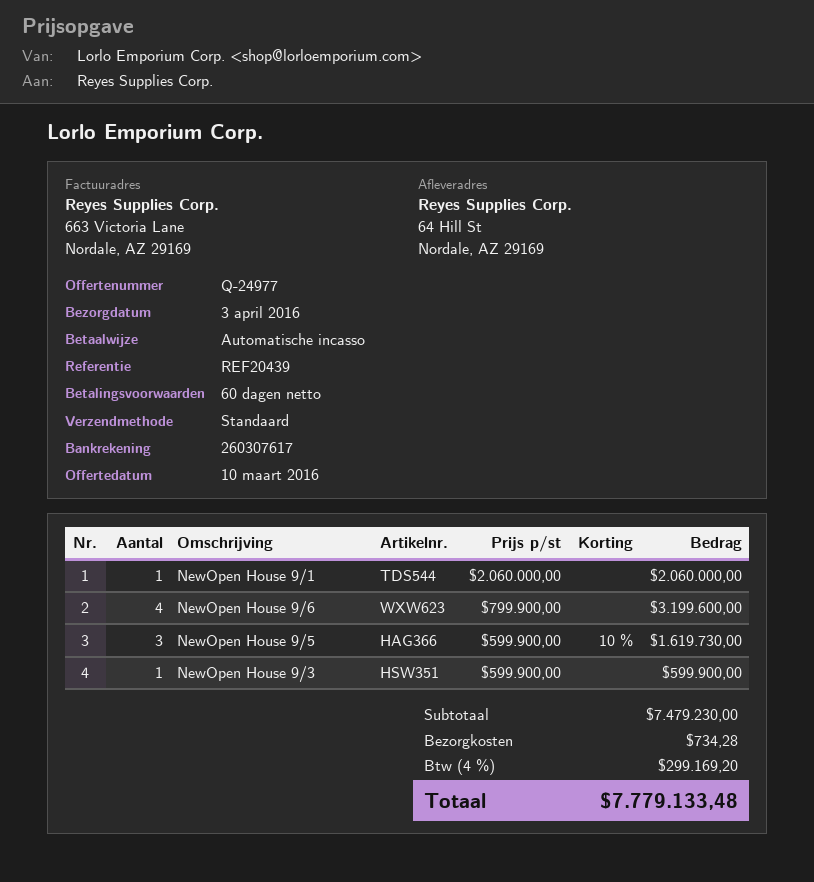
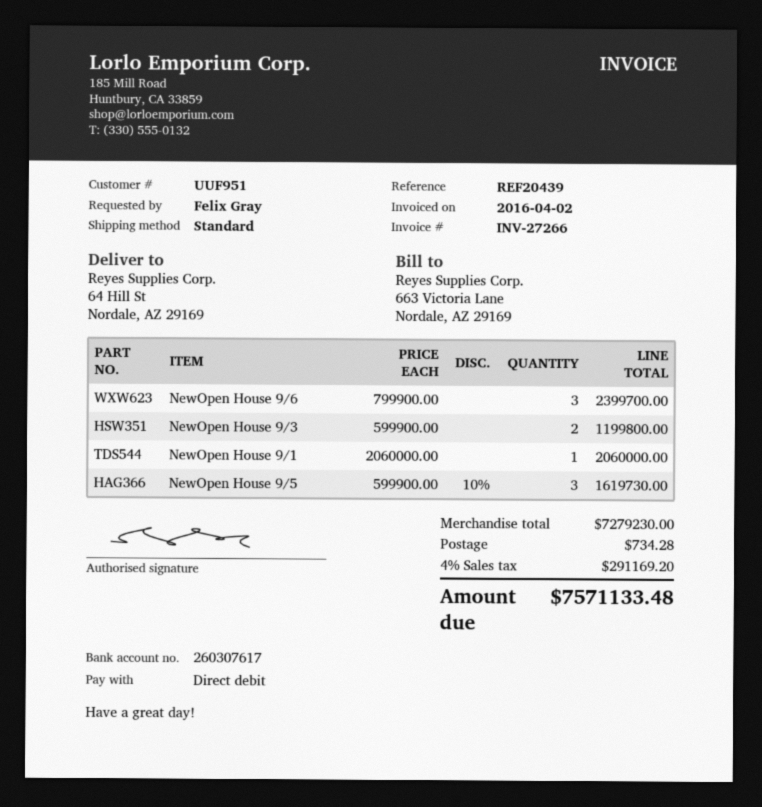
NewOpen House 9/6: 4 x 799900.00 = 3199600.00 -> 3 x 799900.00 = 2399700.00
NewOpen House 9/3: 1 x 599900.00 = 599900.00 -> 2 x 599900.00 = 1199800.00
subtotal: 7479230.00 -> 7279230.00
tax: 4% = 299169.20 -> 4% = 291169.20
total: 7779133.48 -> 7571133.48

